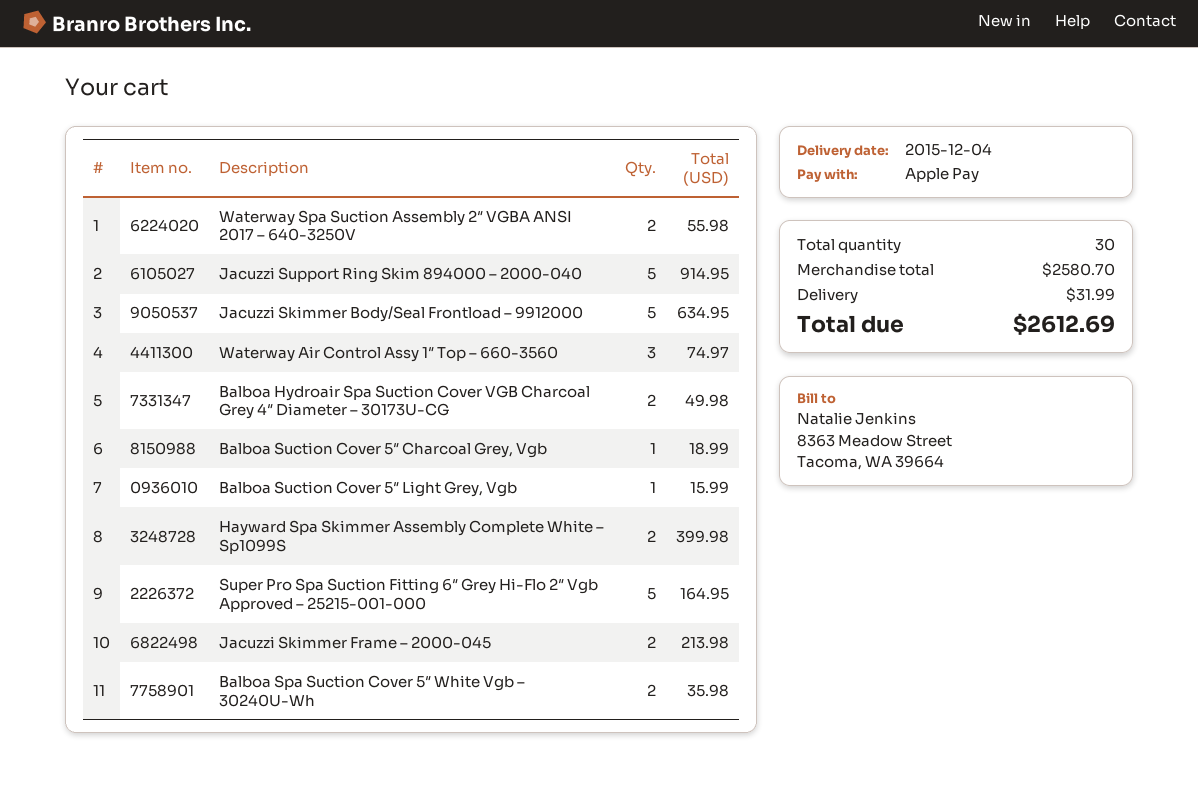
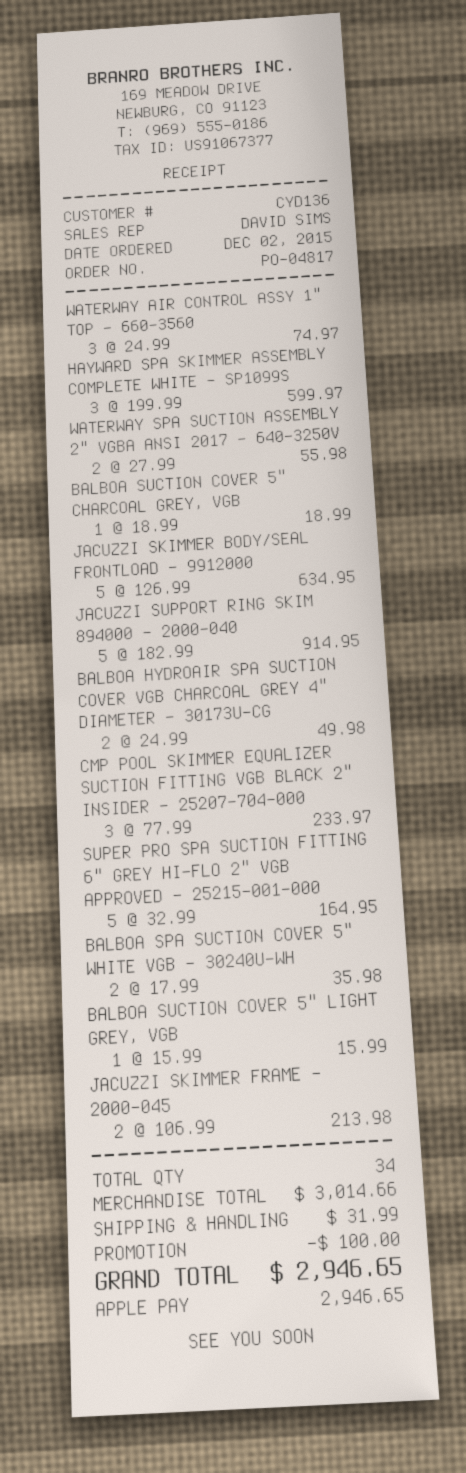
Hayward Spa Skimmer Assembly Complete White – Sp1099S: 2 for 399.98 -> 3 for 599.97
CMP POOL SKIMMER EQUALIZER SUCTION FITTING VGB BLACK 2″ INSIDER – 25207-704-000: none -> 3 for 233.97
total quantity: 30 -> 34
subtotal: 2580.70 -> 3014.66
discount: none -> 100.00
total: 2612.69 -> 2946.65

